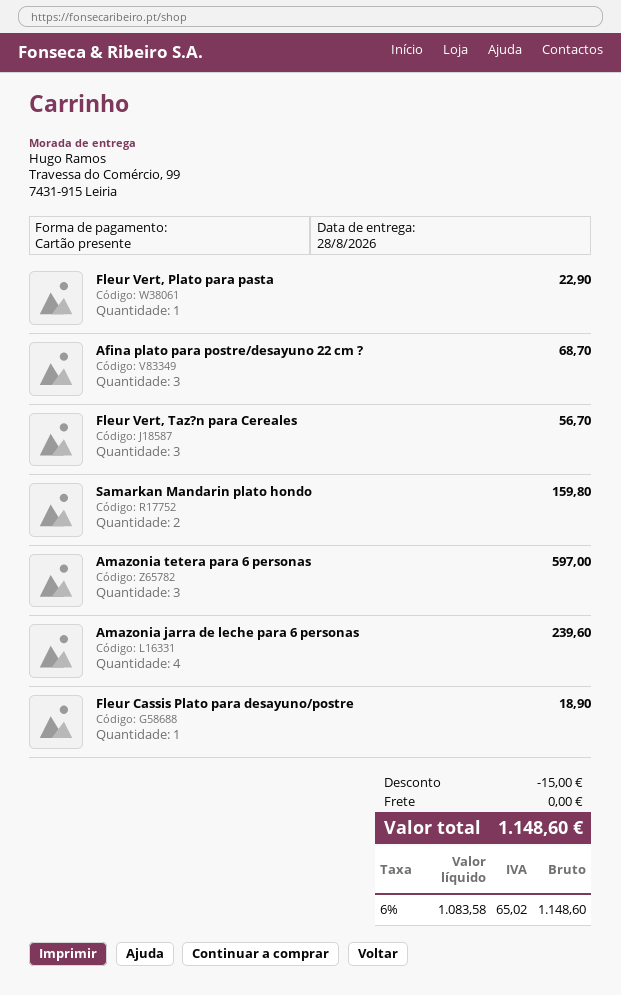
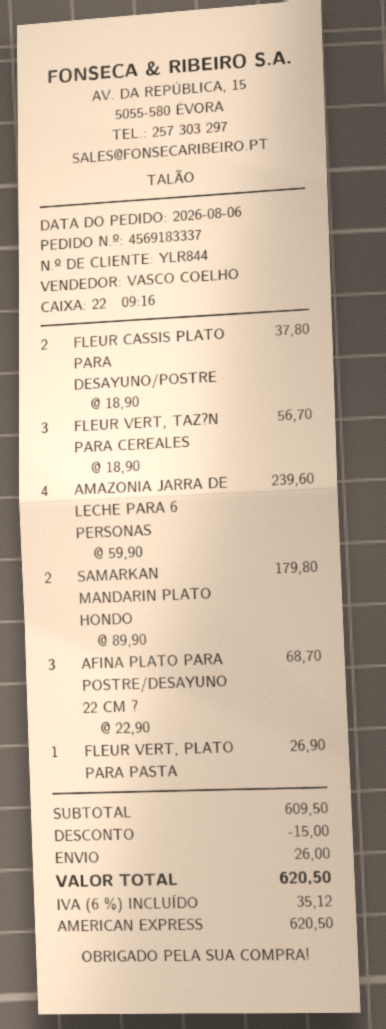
payment method: gift card -> American Express
Fleur Vert, Plato para pasta: 1 for 22.90 -> 1 for 26.90
Samarkan Mandarin plato hondo: 2 for 159.80 -> 2 for 179.80
Amazonia tetera para 6 personas: 3 for 597.00 -> none
Fleur Cassis Plato para desayuno/postre: 1 for 18.90 -> 2 for 37.80
shipping: 0.00 -> 26.00
tax: 6% = 65.02 -> 6% = 35.12
total: 1148.60 -> 620.50

